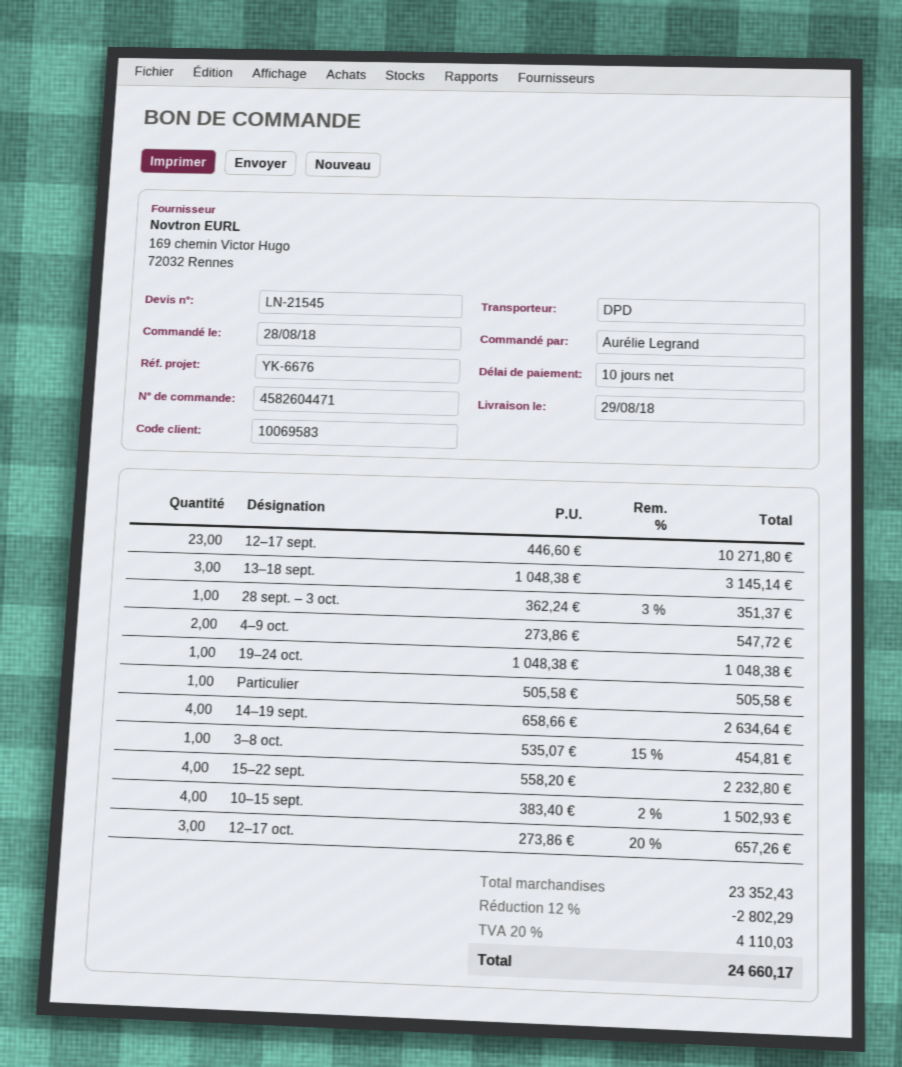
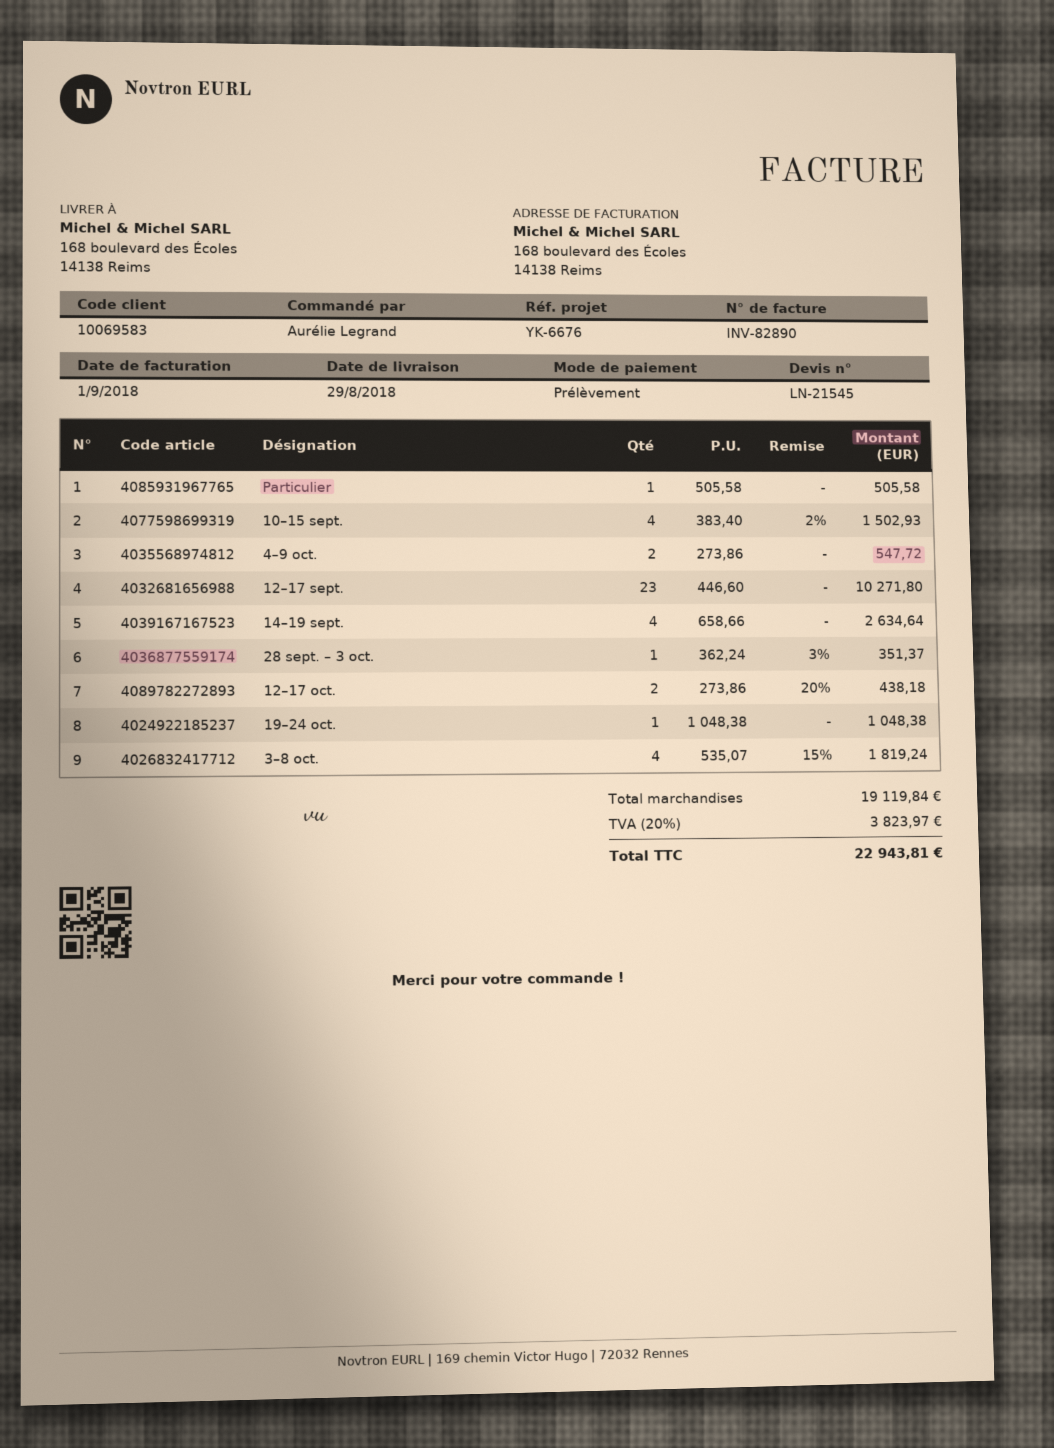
13–18 sept.: 3 x 1048.38 = 3145.14 -> none
3–8 oct.: 1 x 535.07 - 15% = 454.81 -> 4 x 535.07 - 15% = 1819.24
15–22 sept.: 4 x 558.20 = 2232.80 -> none
12–17 oct.: 3 x 273.86 - 20% = 657.26 -> 2 x 273.86 - 20% = 438.18
subtotal: 23352.43 -> 19119.84
discount: 12% = 2802.29 -> none
tax: 20% = 4110.03 -> 20% = 3823.97
total: 24660.17 -> 22943.81

